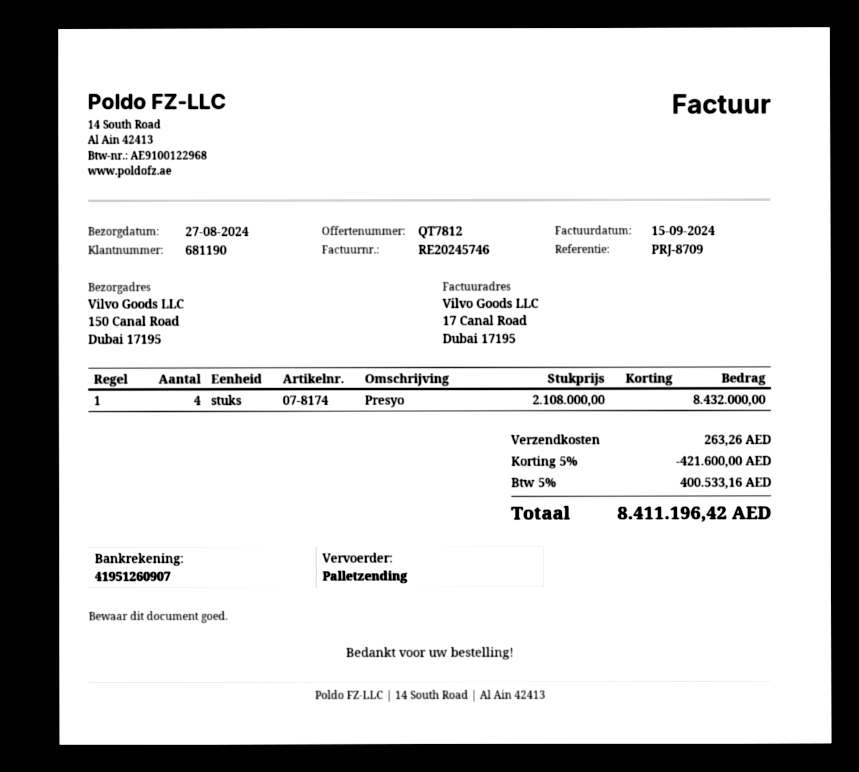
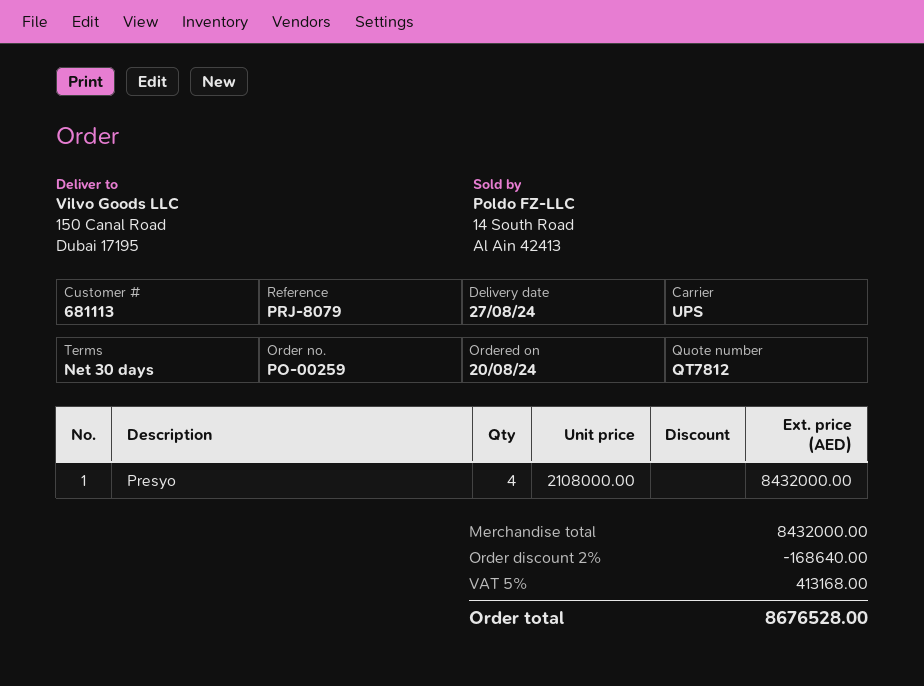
customer number: 681190 -> 681113
reference: PRJ-8709 -> PRJ-8079
shipping method: pallet freight -> UPS
discount: 5% = 421600.00 -> 2% = 168640.00
shipping: 263.26 -> none
tax: 5% = 400533.16 -> 5% = 413168.00
total: 8411196.42 -> 8676528.00

